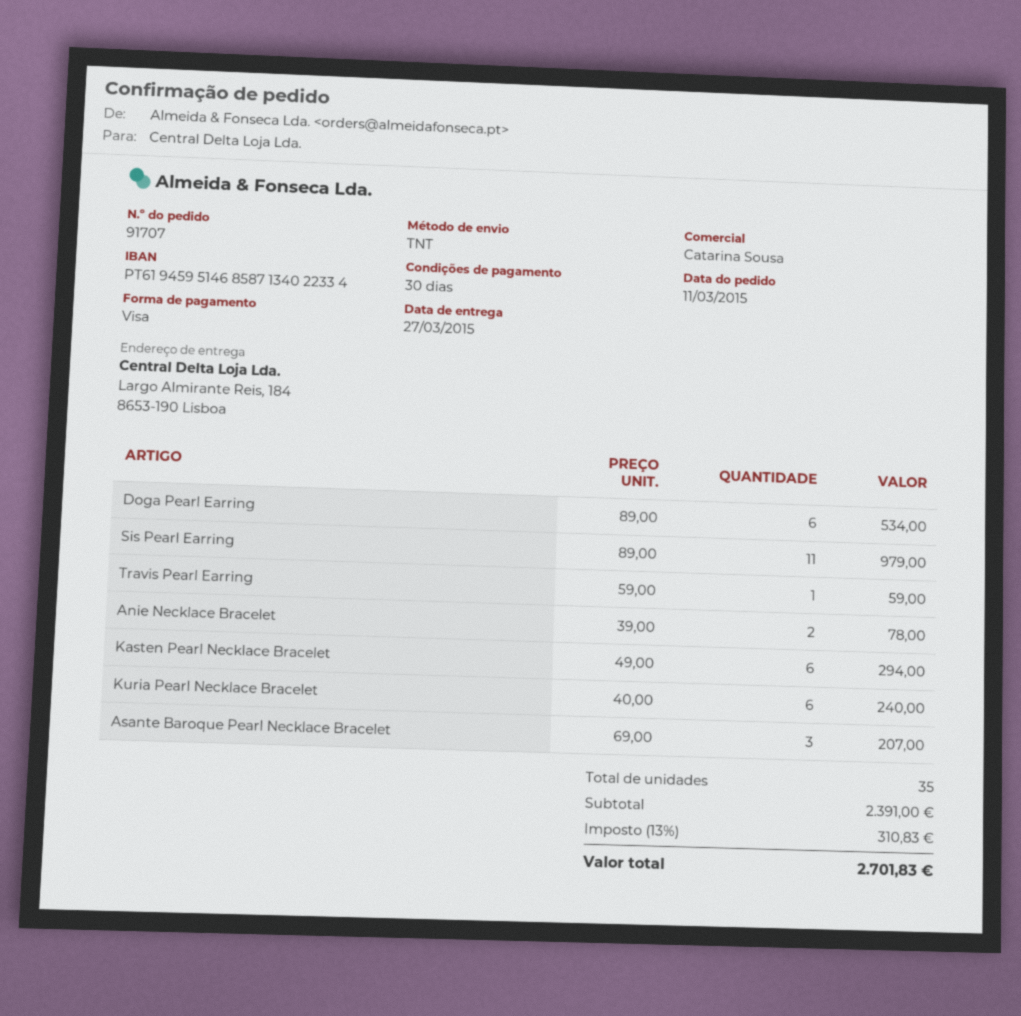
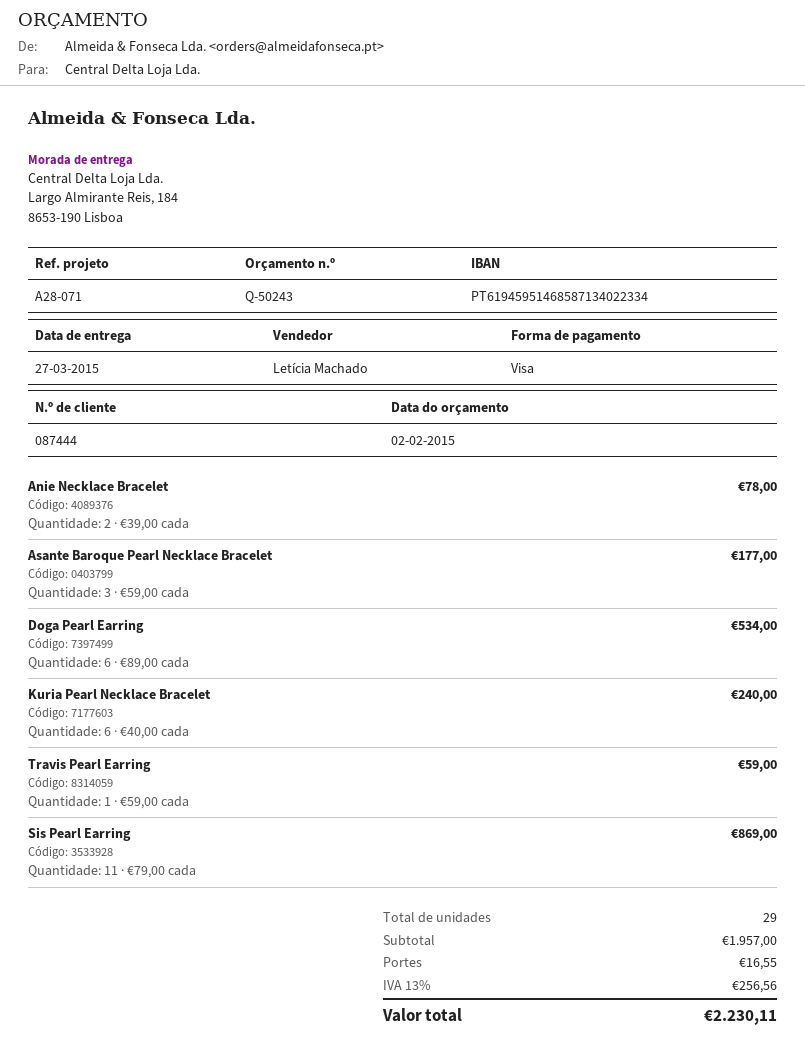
sales rep: Catarina Sousa -> Letícia Machado
Sis Pearl Earring: 11 x 89.00 = 979.00 -> 11 x 79.00 = 869.00
Kasten Pearl Necklace Bracelet: 6 x 49.00 = 294.00 -> none
Asante Baroque Pearl Necklace Bracelet: 3 x 69.00 = 207.00 -> 3 x 59.00 = 177.00
total quantity: 35 -> 29
subtotal: 2391.00 -> 1957.00
shipping: none -> 16.55
tax: 13% = 310.83 -> 13% = 256.56
total: 2701.83 -> 2230.11

